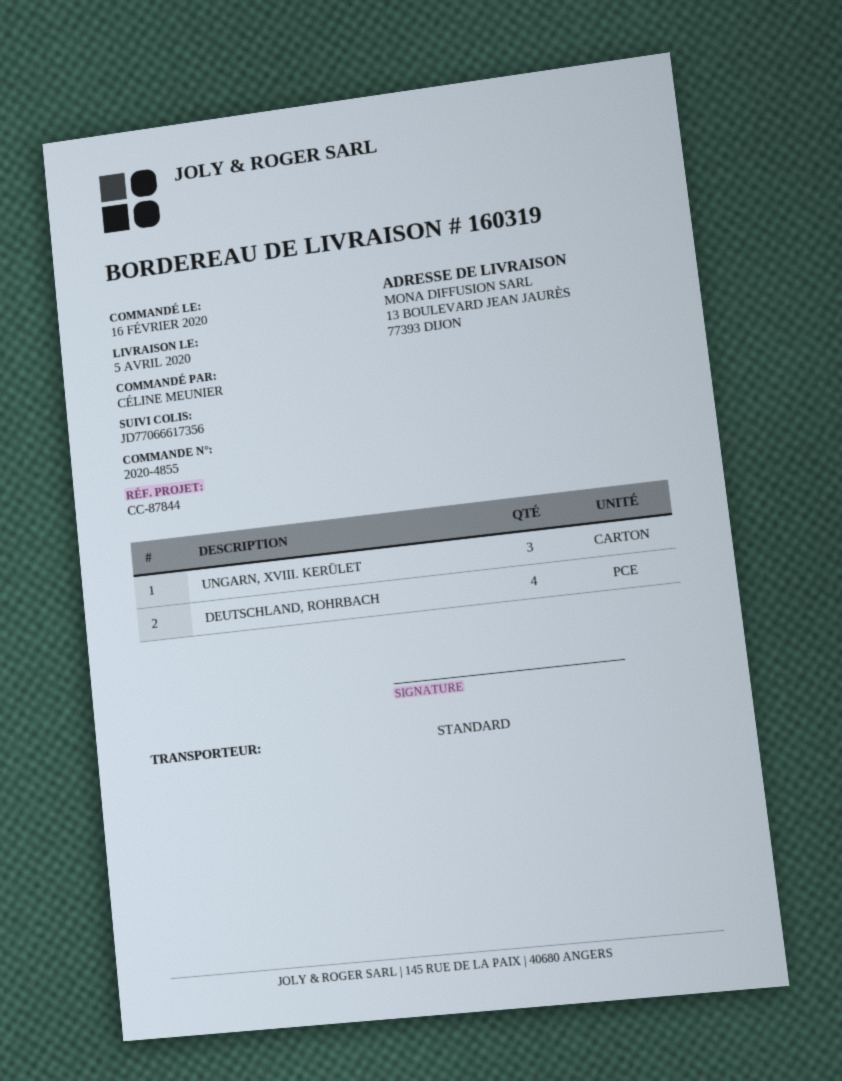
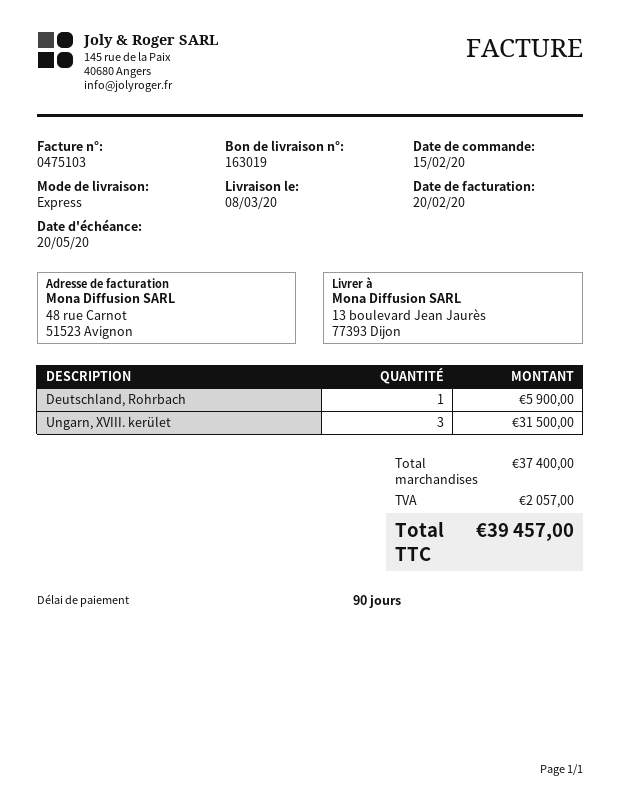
order date: 2020-02-16 -> 2020-02-15
delivery note number: 160319 -> 163019
delivery date: 2020-04-05 -> 2020-03-08
shipping method: standard -> express
DEUTSCHLAND, ROHRBACH: 4 -> 1

